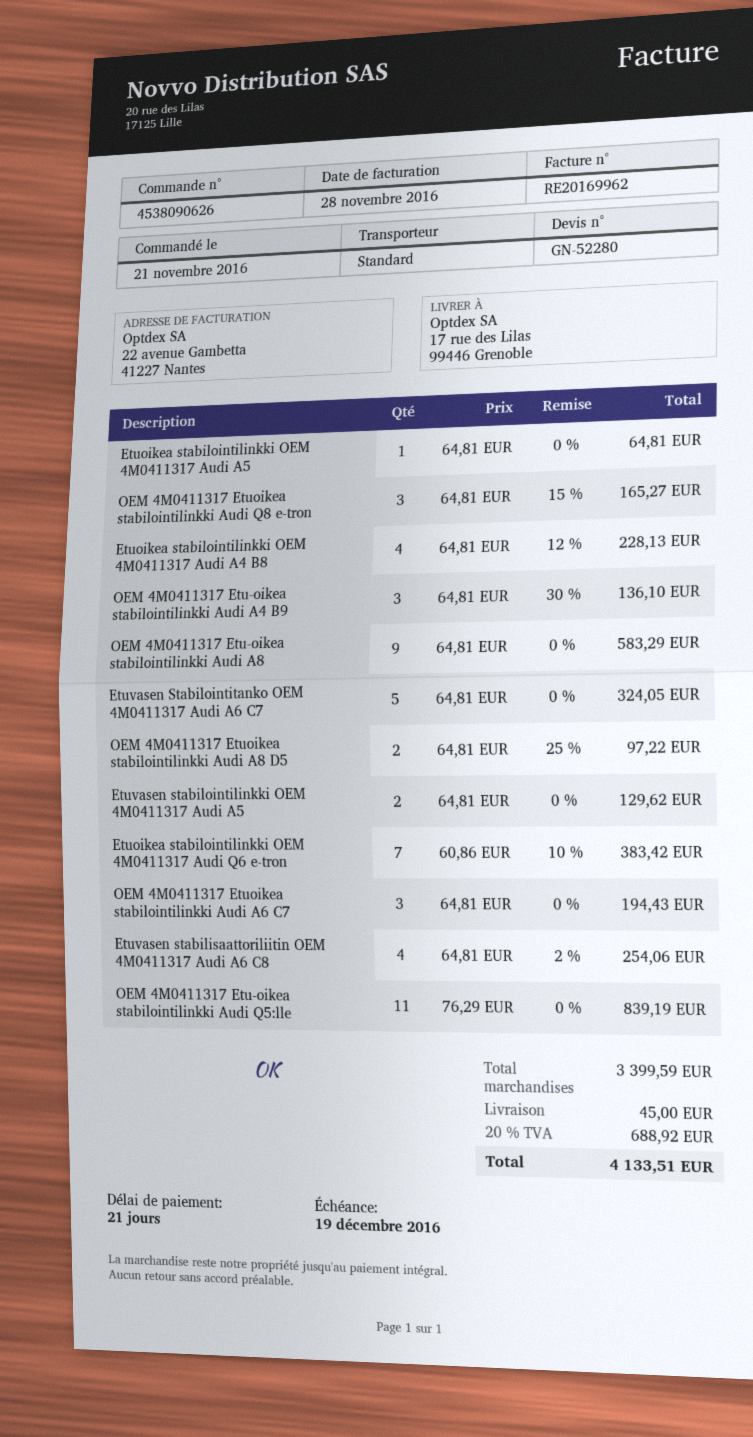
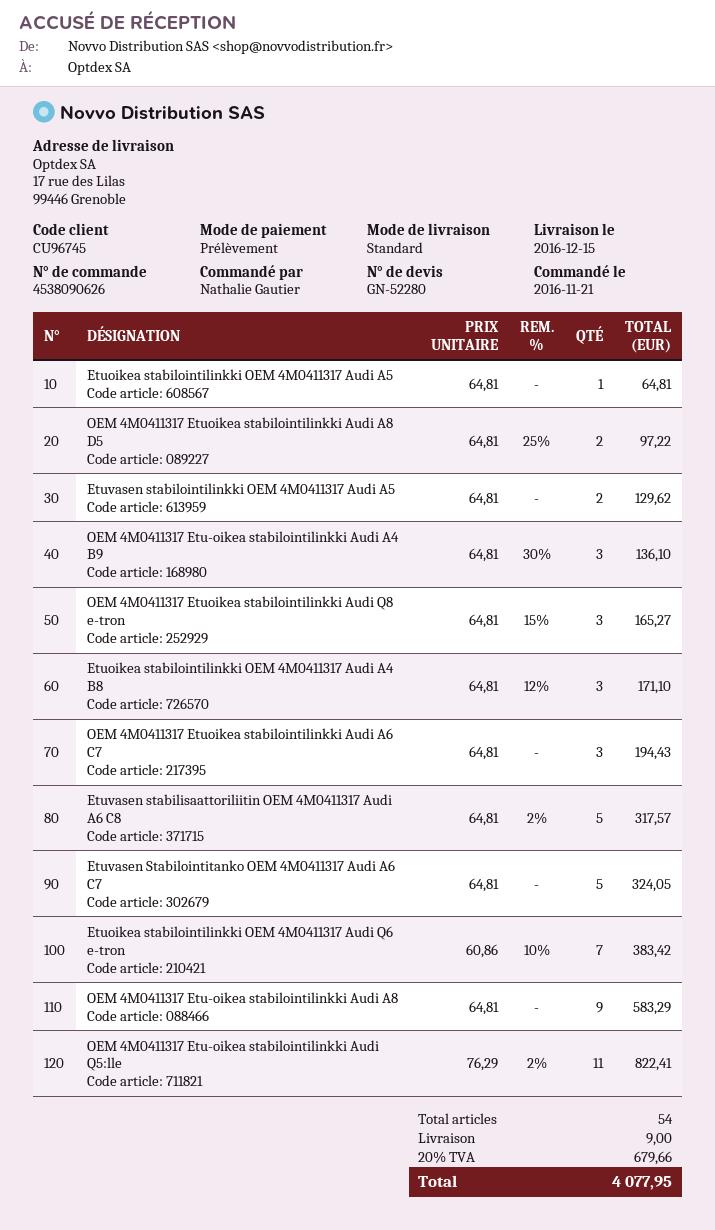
Etuoikea stabilointilinkki OEM 4M0411317 Audi A4 B8: 4 x 64.81 - 12% = 228.13 -> 3 x 64.81 - 12% = 171.10
Etuvasen stabilisaattoriliitin OEM 4M0411317 Audi A6 C8: 4 x 64.81 - 2% = 254.06 -> 5 x 64.81 - 2% = 317.57
OEM 4M0411317 Etu-oikea stabilointilinkki Audi Q5:lle: 11 x 76.29 = 839.19 -> 11 x 76.29 - 2% = 822.41
shipping: 45.00 -> 9.00
tax: 20% = 688.92 -> 20% = 679.66
total: 4133.51 -> 4077.95

